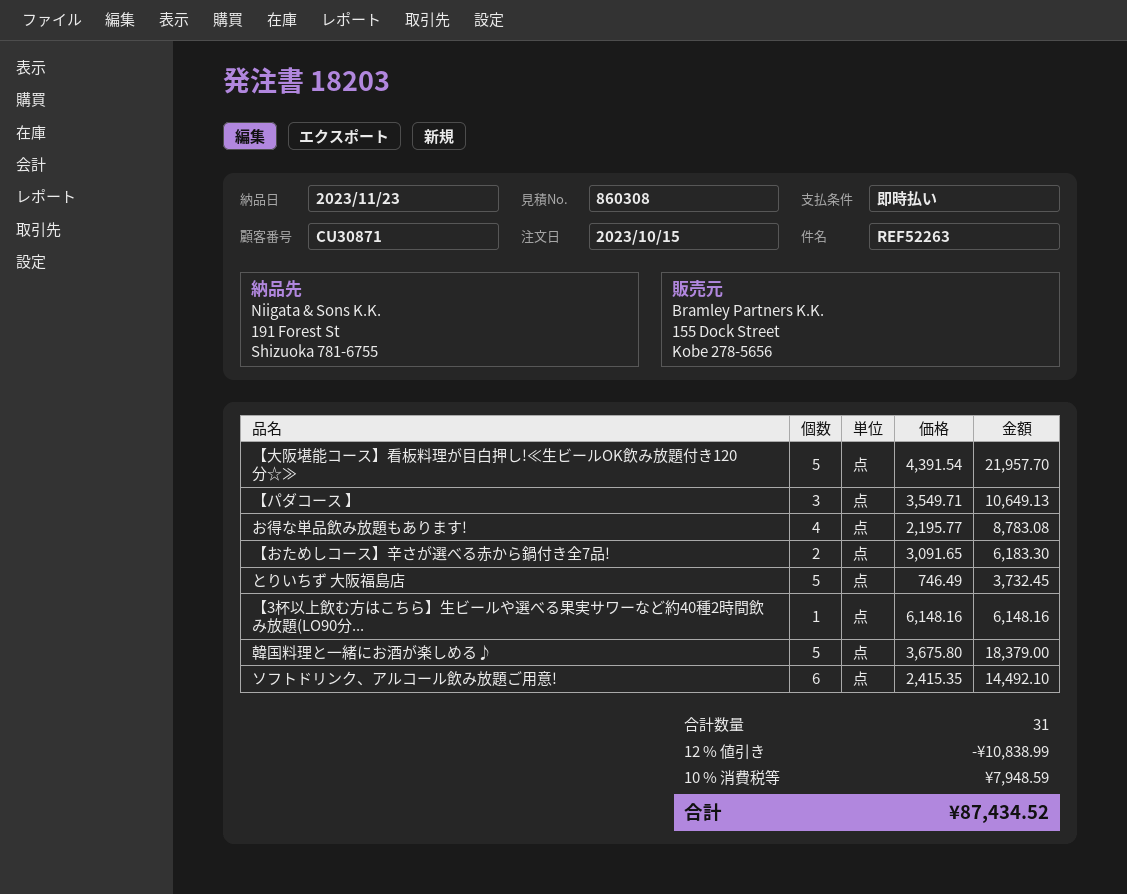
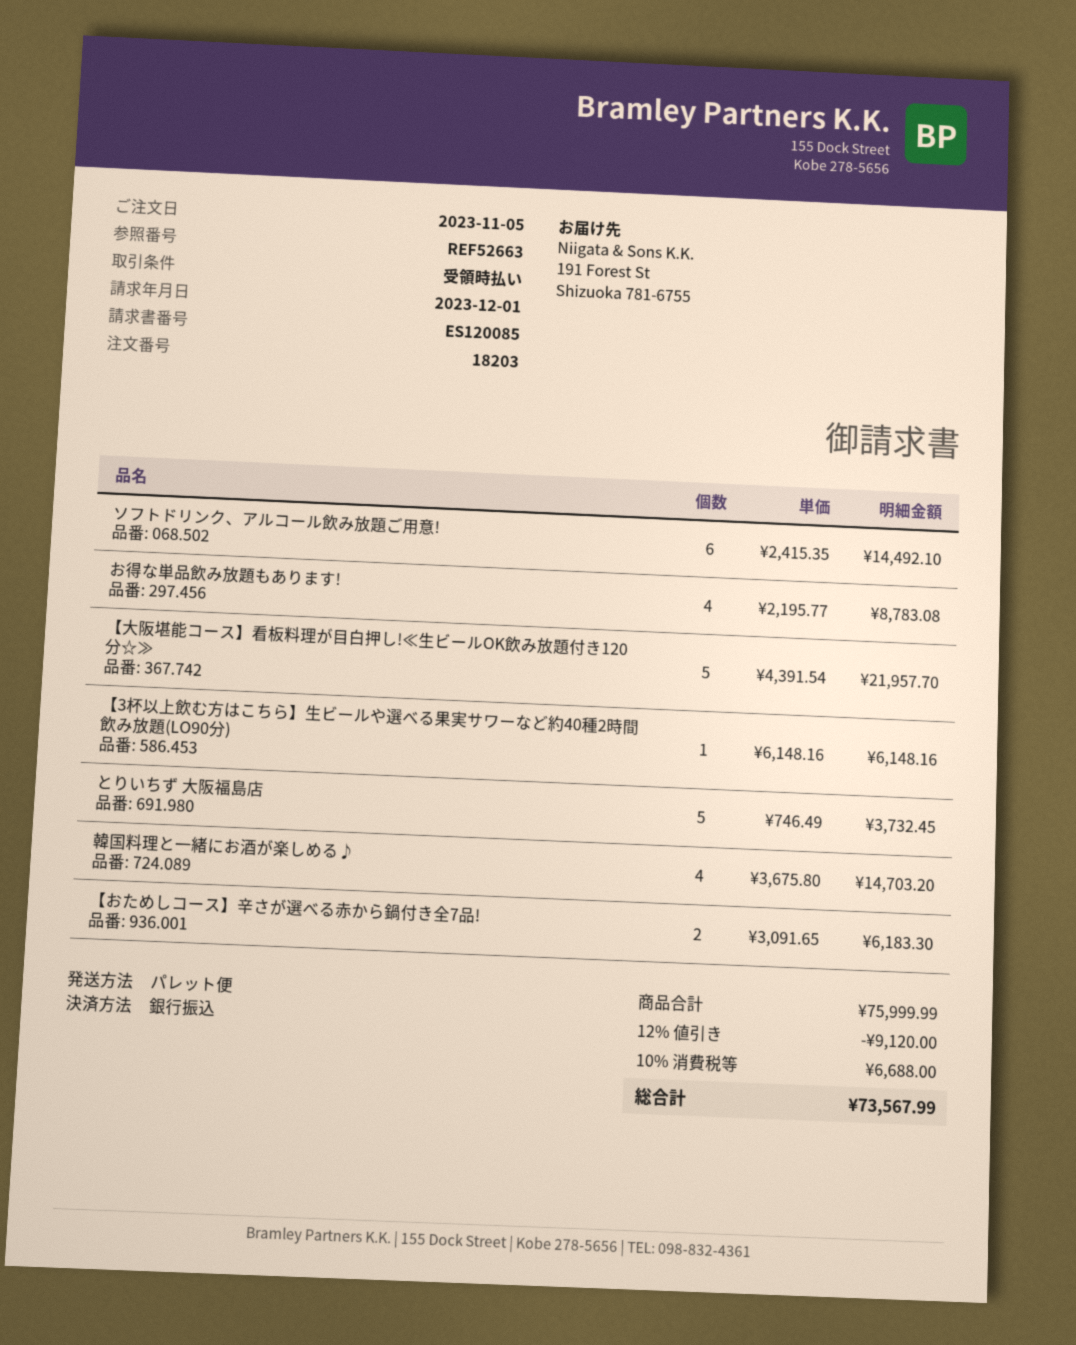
order date: 2023-10-15 -> 2023-11-05
reference: REF52263 -> REF52663
【パダコース 】: 3 x 3549.71 = 10649.13 -> none
韓国料理と一緒にお酒が楽しめる♪: 5 x 3675.80 = 18379.00 -> 4 x 3675.80 = 14703.20
discount: 12% = 10838.99 -> 12% = 9120.00
tax: 10% = 7948.59 -> 10% = 6688.00
total: 87434.52 -> 73567.99

